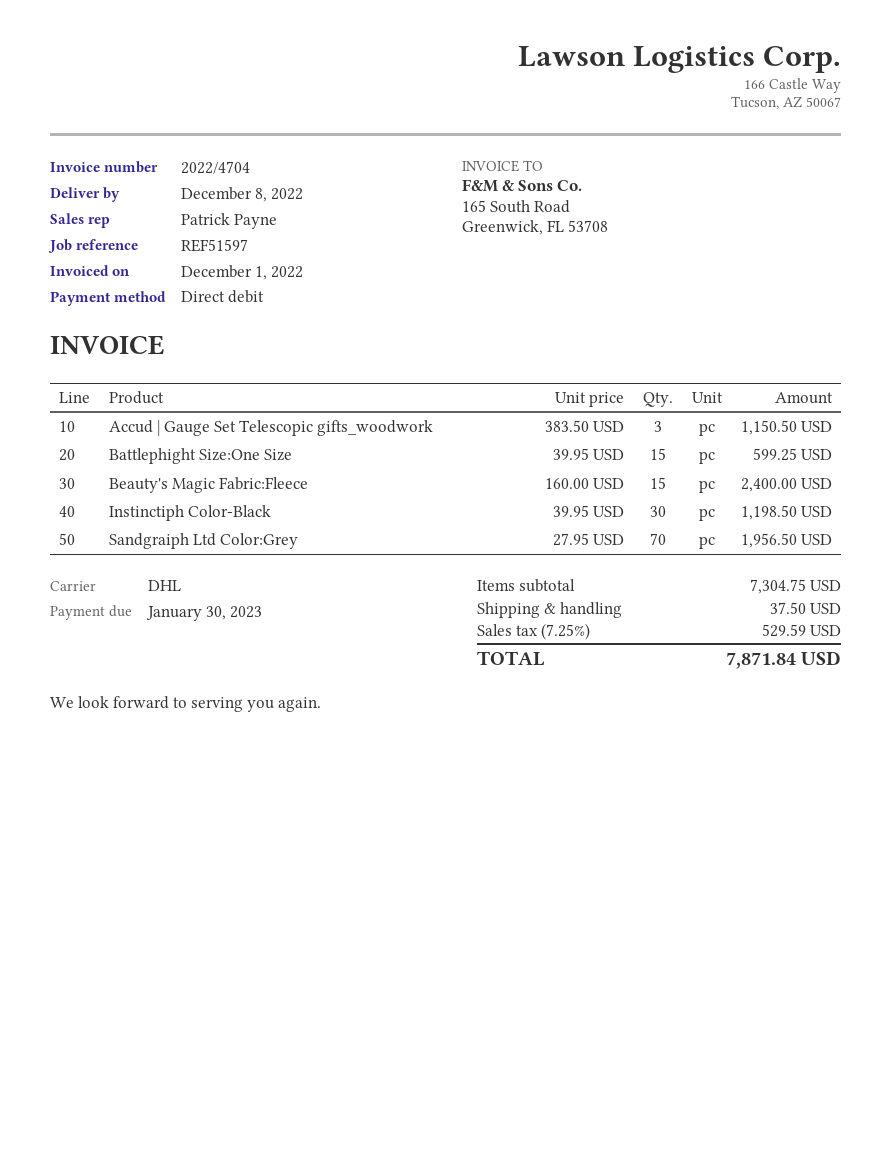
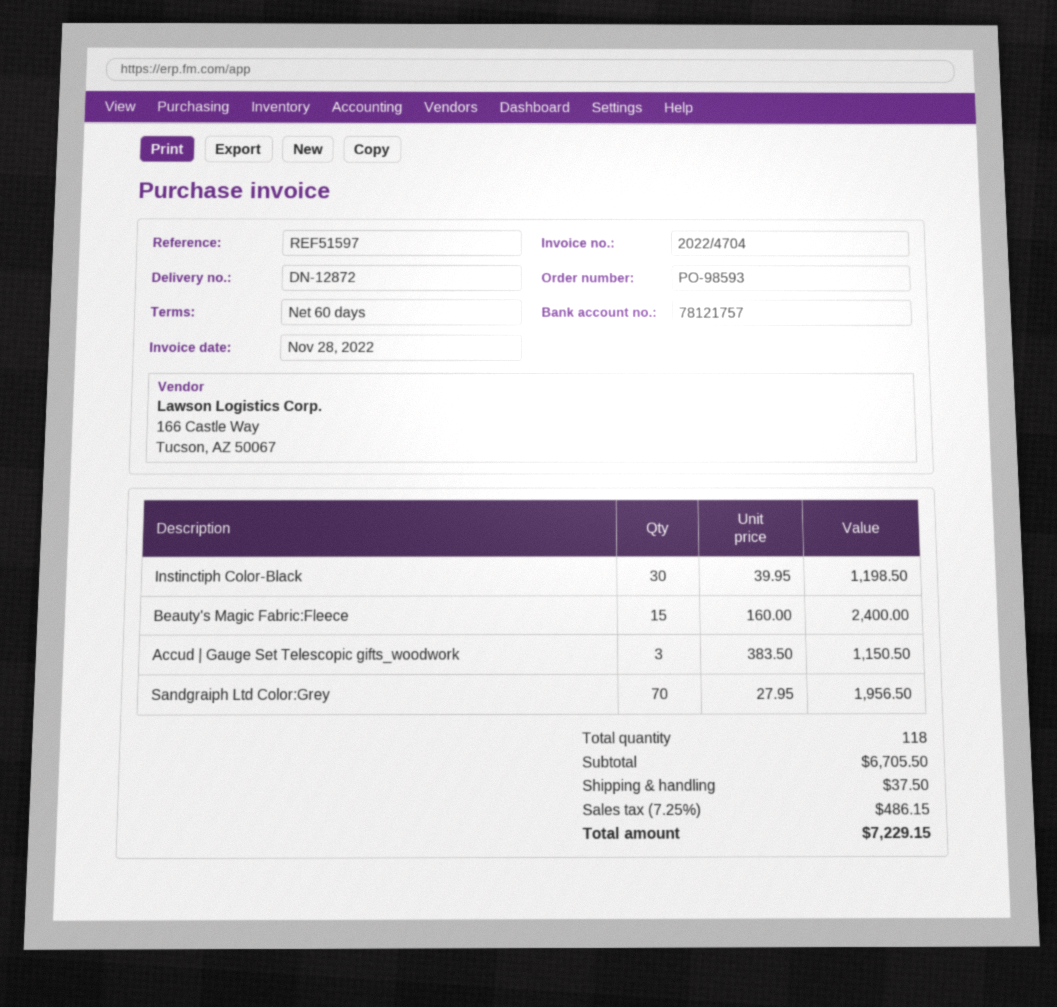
invoice date: 2022-12-01 -> 2022-11-28
Battlephight Size:One Size: 15 x 39.95 = 599.25 -> none
subtotal: 7304.75 -> 6705.50
tax: 7.25% = 529.59 -> 7.25% = 486.15
total: 7871.84 -> 7229.15

